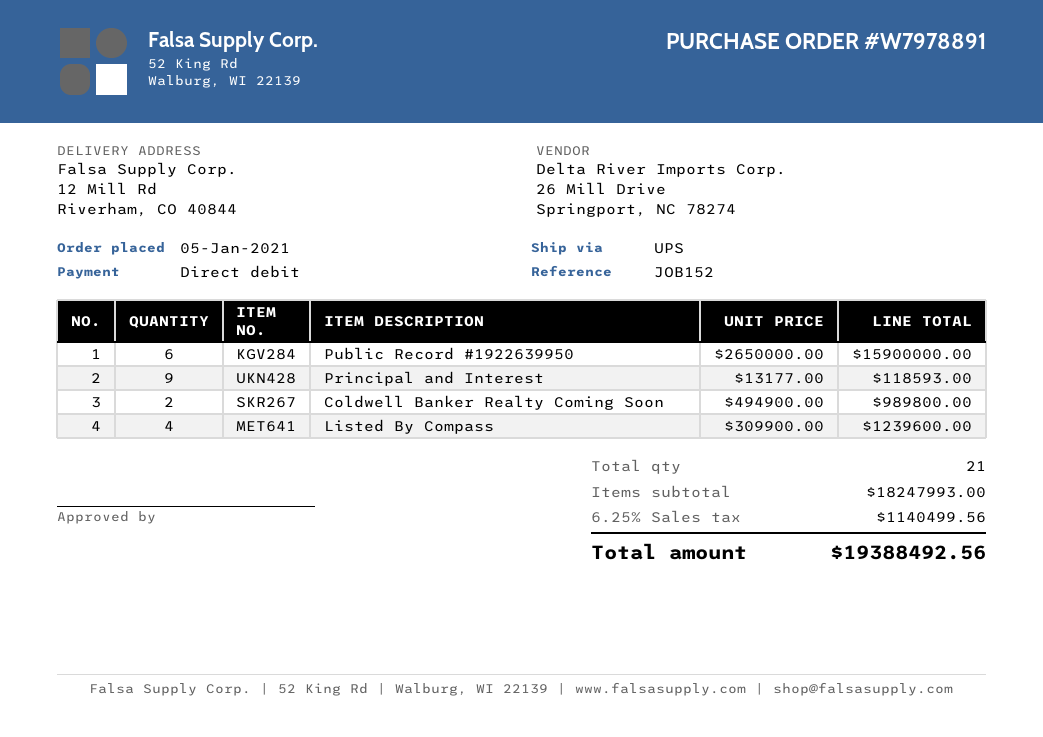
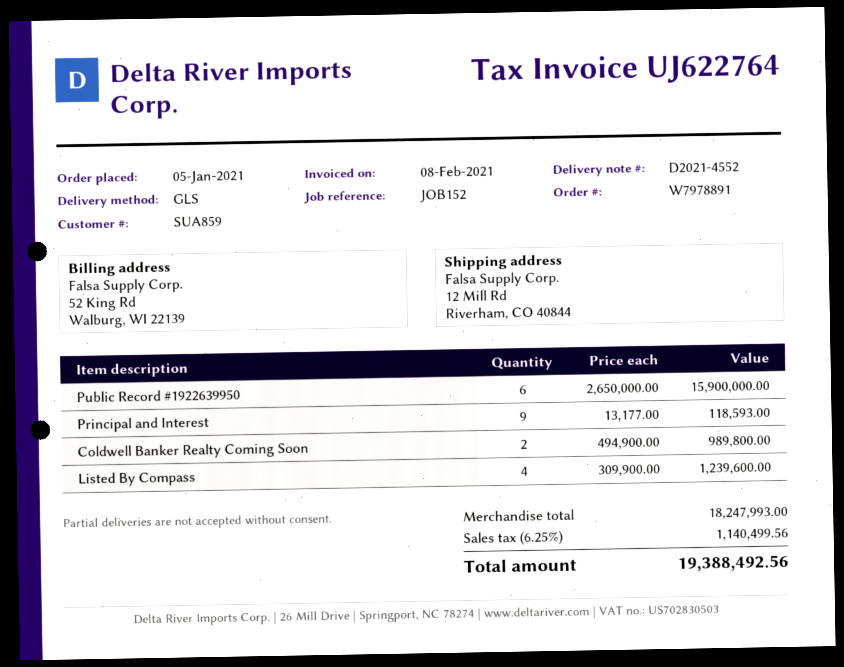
shipping method: UPS -> GLS

